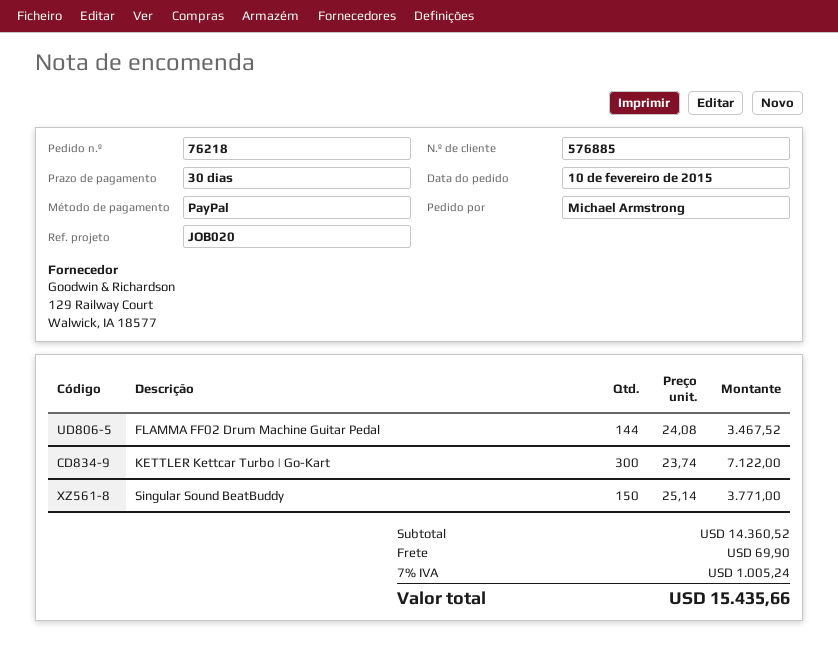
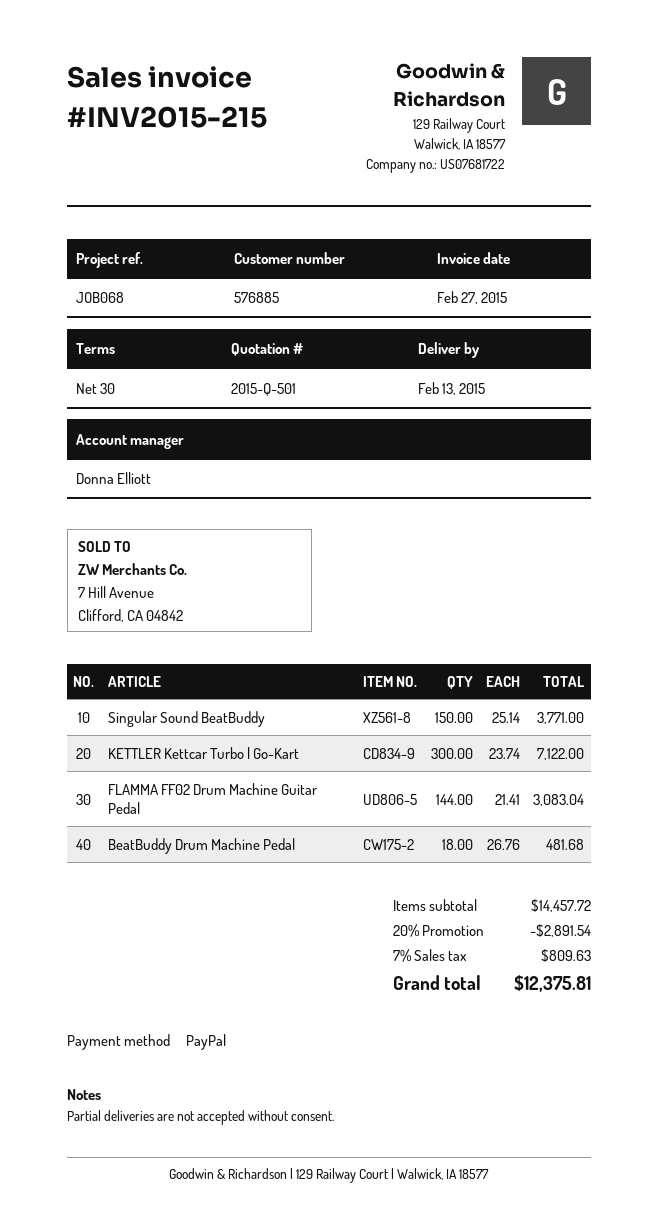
reference: JOB020 -> JOB068
FLAMMA FF02 Drum Machine Guitar Pedal: 144 x 24.08 = 3467.52 -> 144 x 21.41 = 3083.04
BeatBuddy Drum Machine Pedal: none -> 18 x 26.76 = 481.68
subtotal: 14360.52 -> 14457.72
discount: none -> 20% = 2891.54
shipping: 69.90 -> none
tax: 7% = 1005.24 -> 7% = 809.63
total: 15435.66 -> 12375.81

